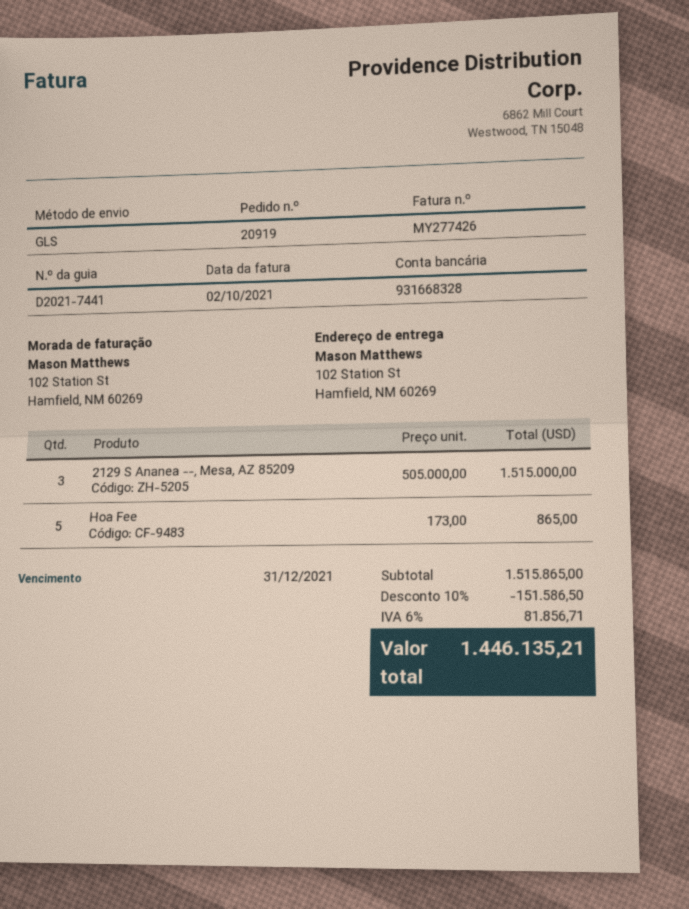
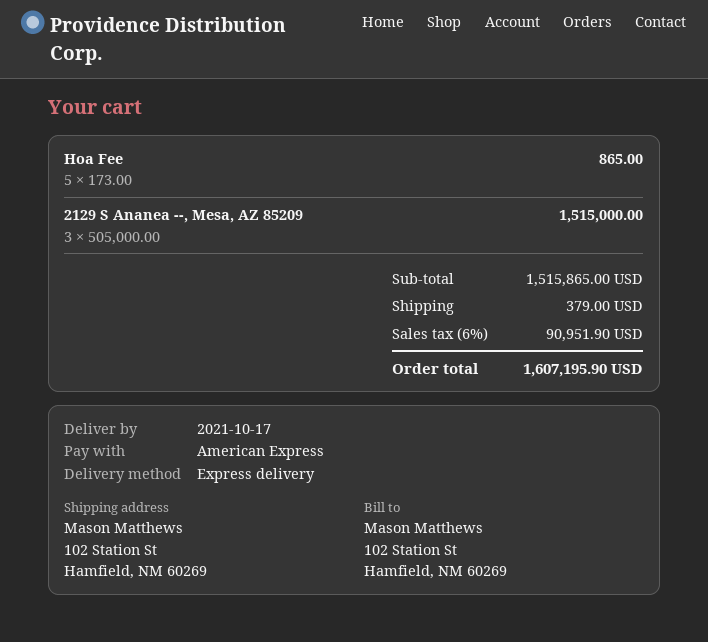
shipping method: GLS -> express
discount: 10% = 151586.50 -> none
shipping: none -> 379.00
tax: 6% = 81856.71 -> 6% = 90951.90
total: 1446135.21 -> 1607195.90

